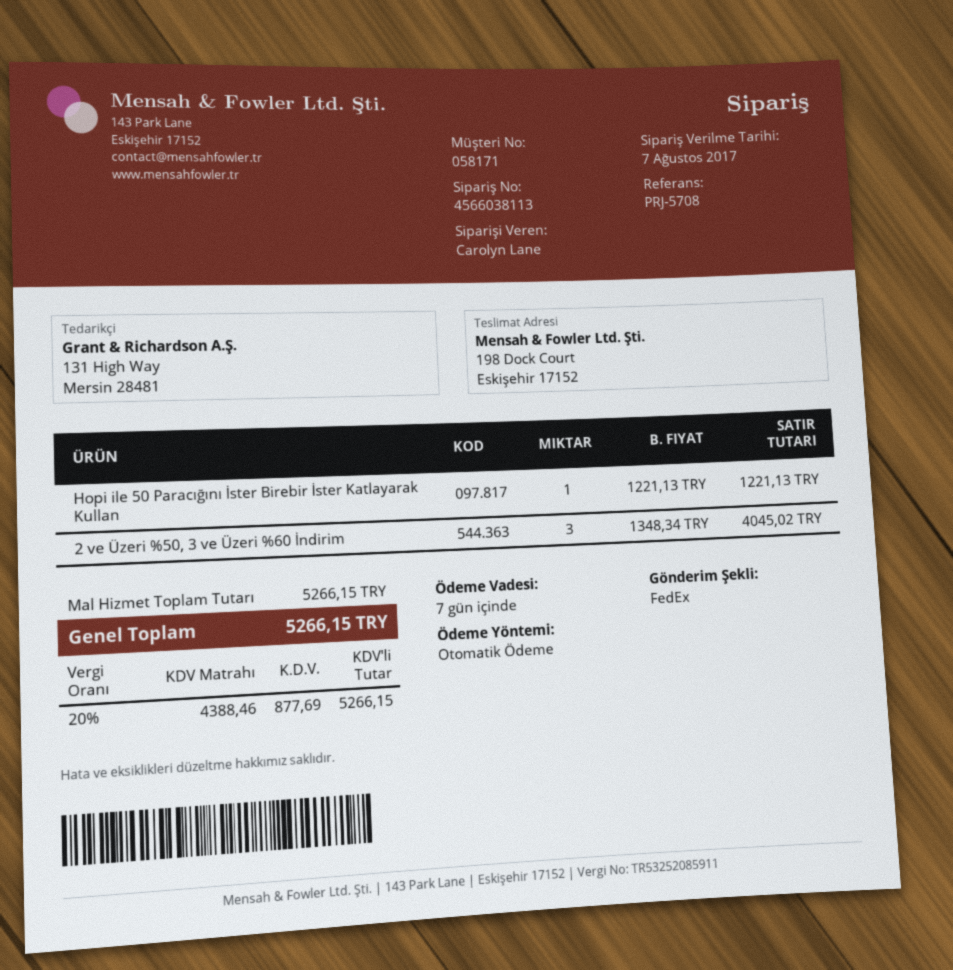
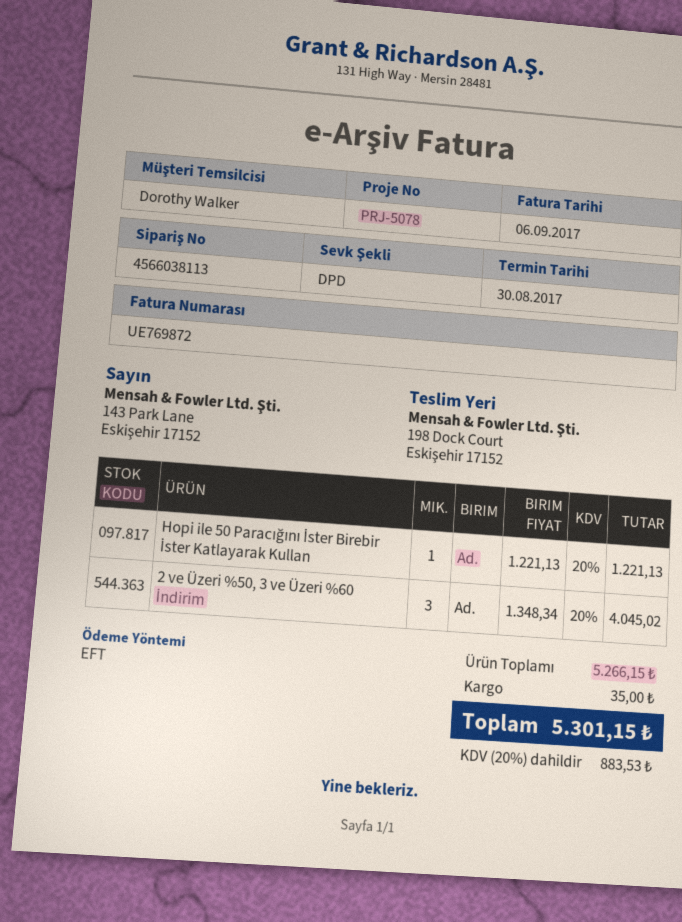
reference: PRJ-5708 -> PRJ-5078
payment method: direct debit -> bank transfer
shipping method: FedEx -> DPD
shipping: none -> 35.00
tax: 20% = 877.69 -> 20% = 883.53
total: 5266.15 -> 5301.15

